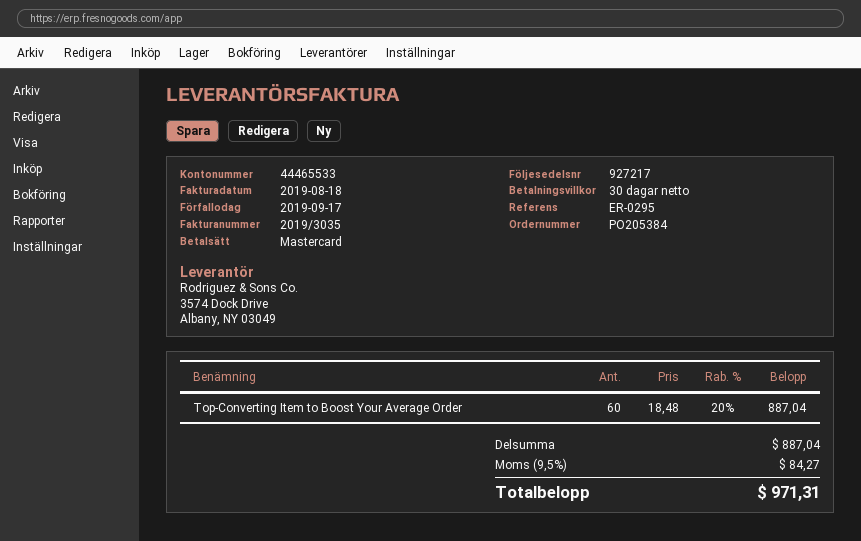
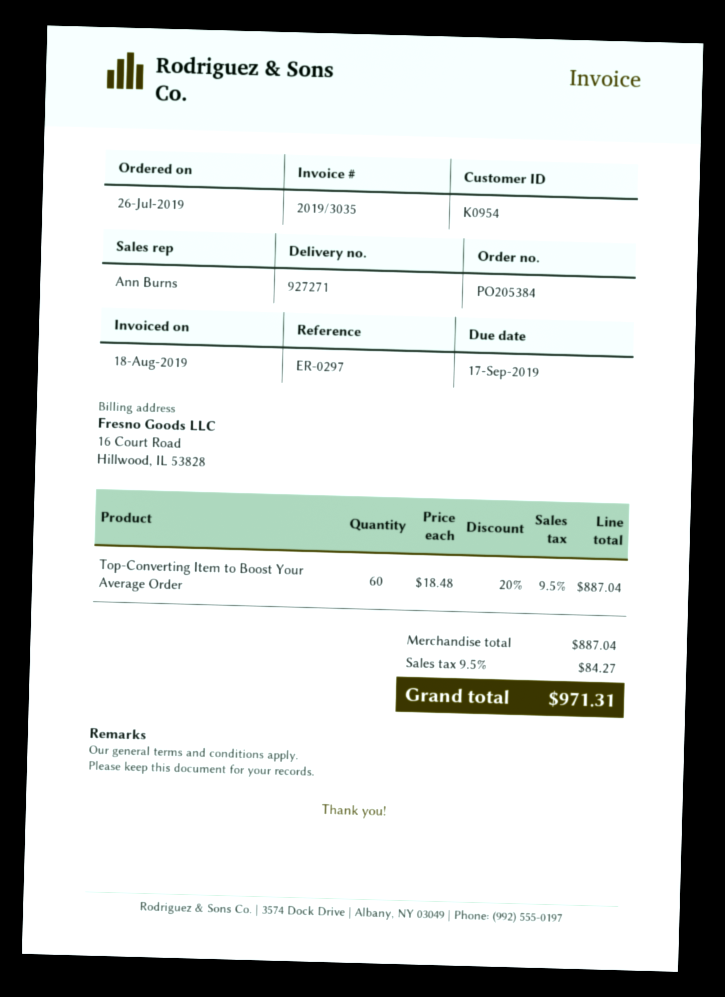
delivery note number: 927217 -> 927271
reference: ER-0295 -> ER-0297

